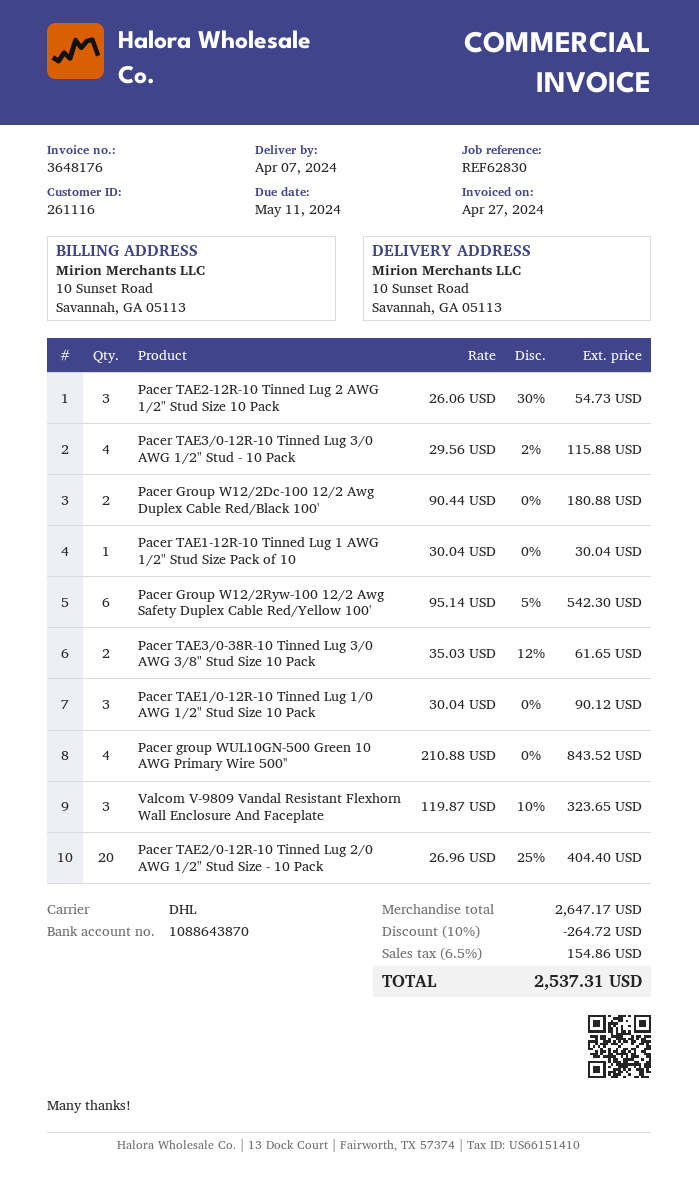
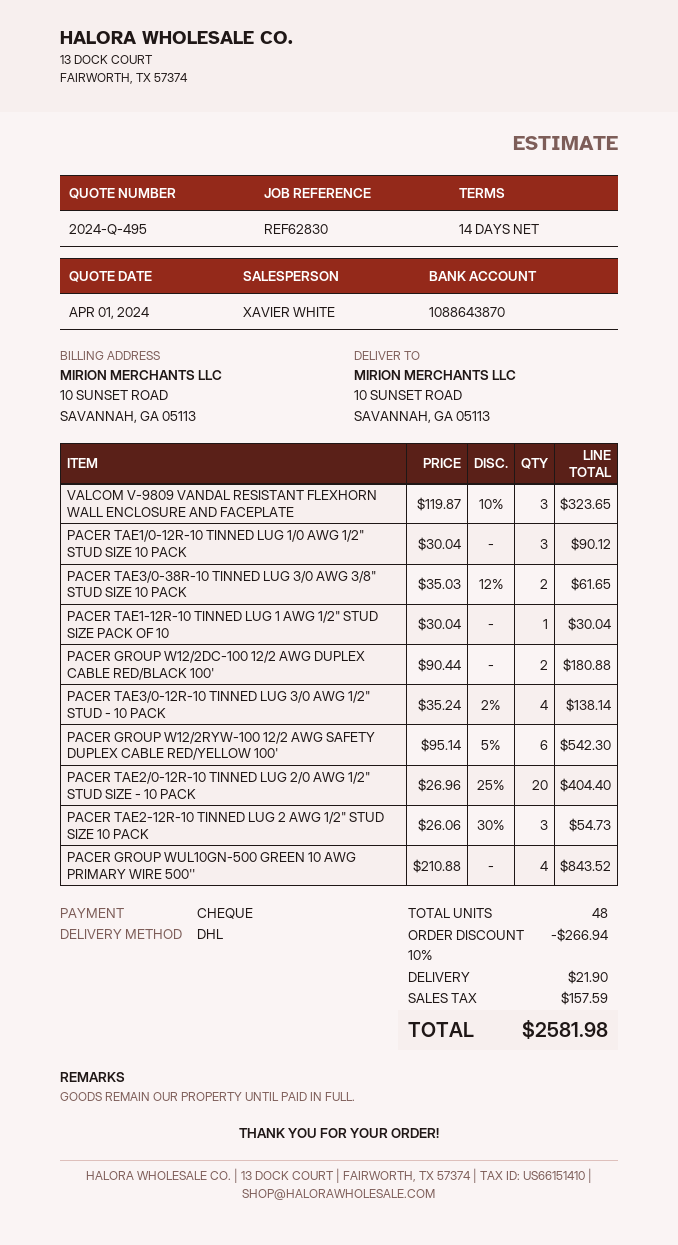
Pacer TAE3/0-12R-10 Tinned Lug 3/0 AWG 1/2" Stud - 10 Pack: 4 x 29.56 - 2% = 115.88 -> 4 x 35.24 - 2% = 138.14
discount: 10% = 264.72 -> 10% = 266.94
shipping: none -> 21.90
tax: 154.86 -> 157.59
total: 2537.31 -> 2581.98

